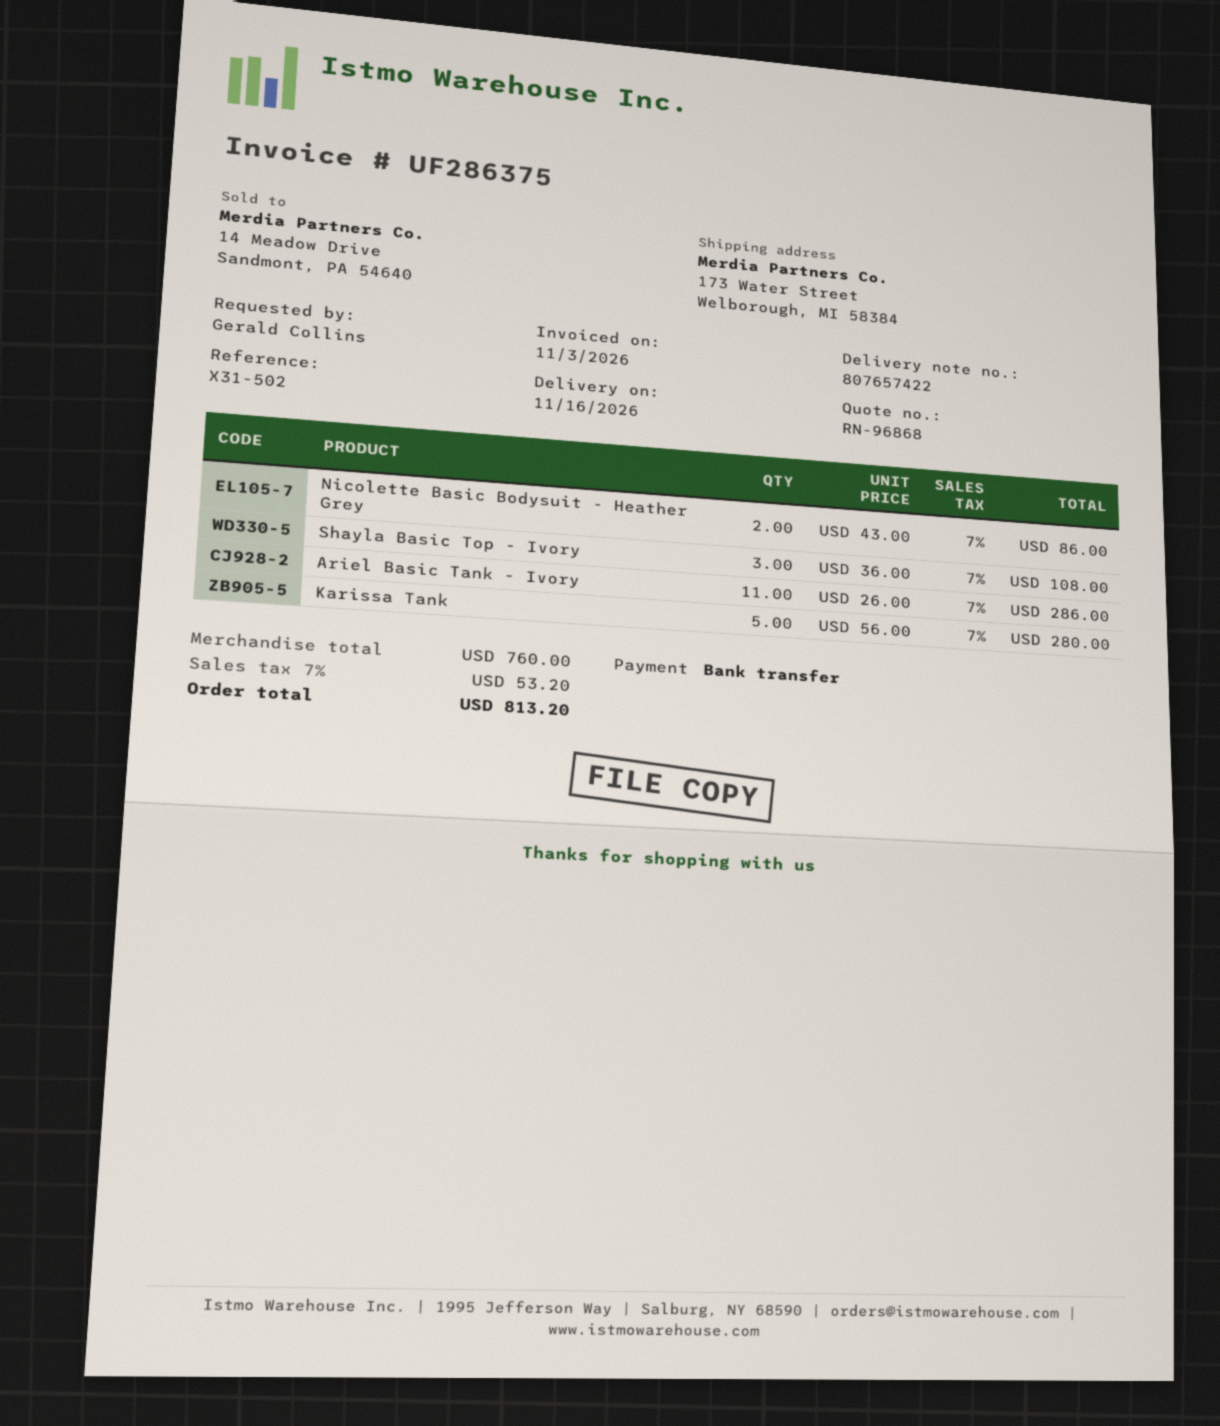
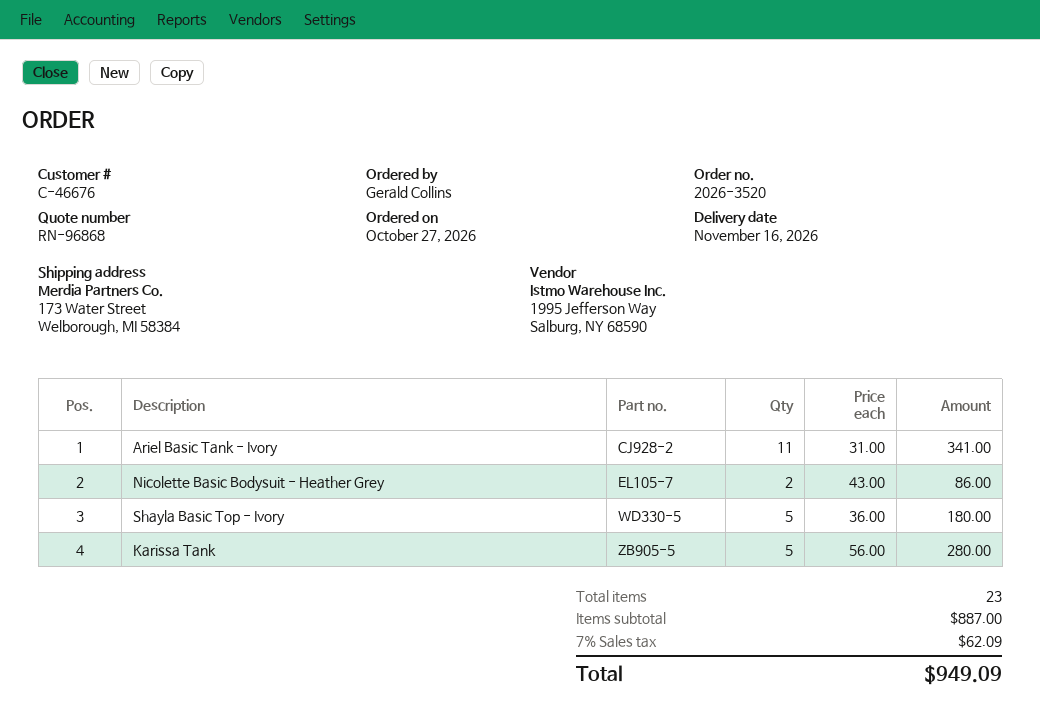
Shayla Basic Top - Ivory: 3 x 36.00 = 108.00 -> 5 x 36.00 = 180.00
Ariel Basic Tank - Ivory: 11 x 26.00 = 286.00 -> 11 x 31.00 = 341.00
subtotal: 760.00 -> 887.00
tax: 7% = 53.20 -> 7% = 62.09
total: 813.20 -> 949.09

